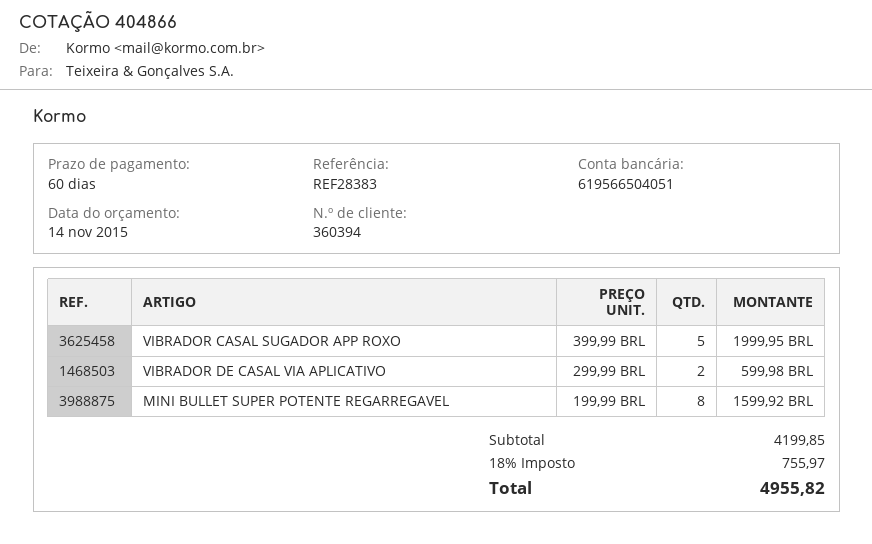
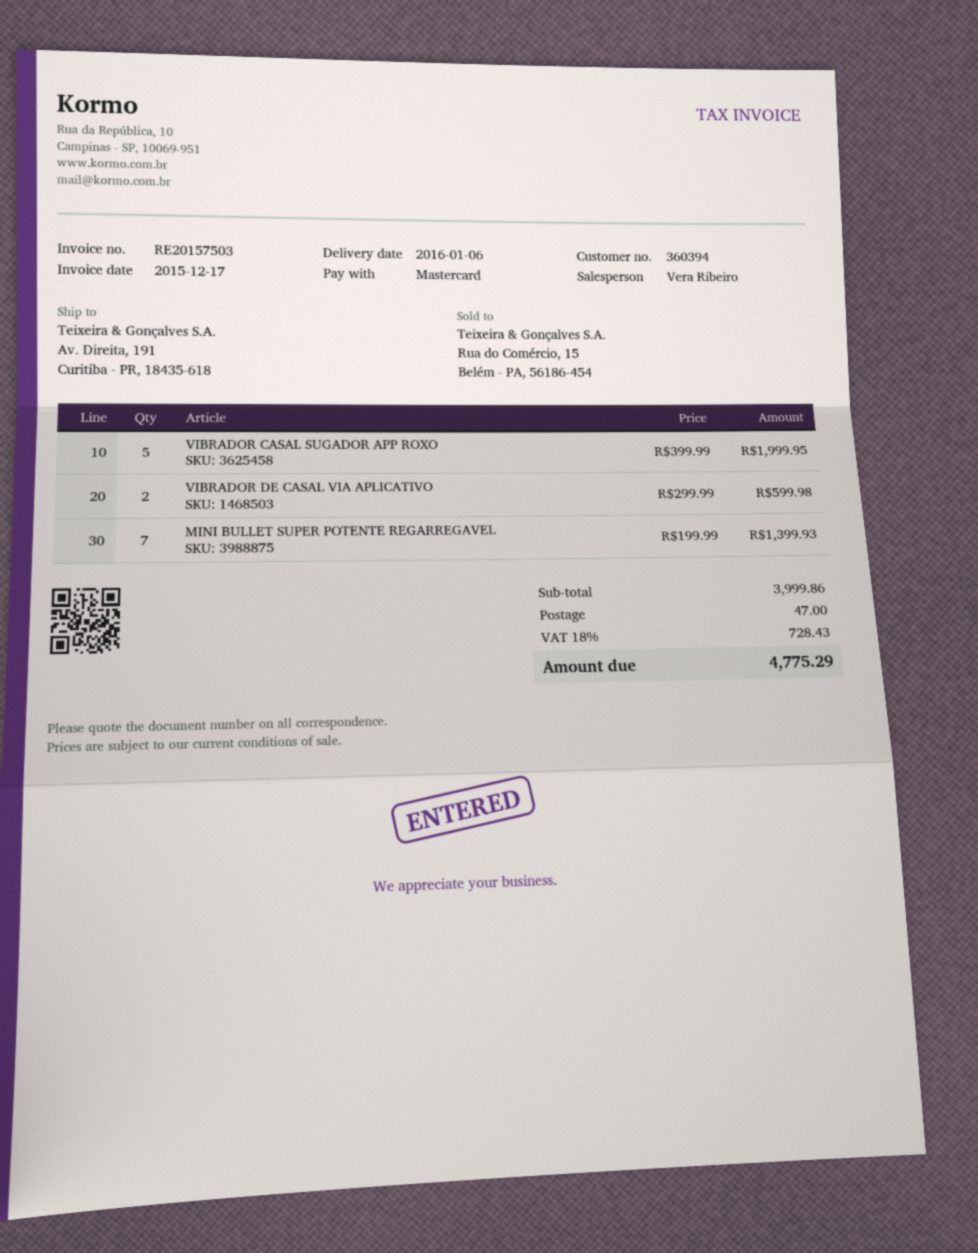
MINI BULLET SUPER POTENTE REGARREGAVEL: 8 x 199.99 = 1599.92 -> 7 x 199.99 = 1399.93
subtotal: 4199.85 -> 3999.86
shipping: none -> 47.00
tax: 18% = 755.97 -> 18% = 728.43
total: 4955.82 -> 4775.29

